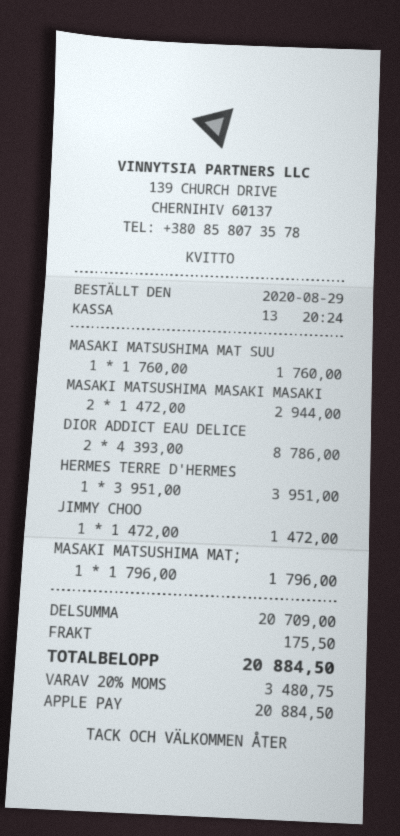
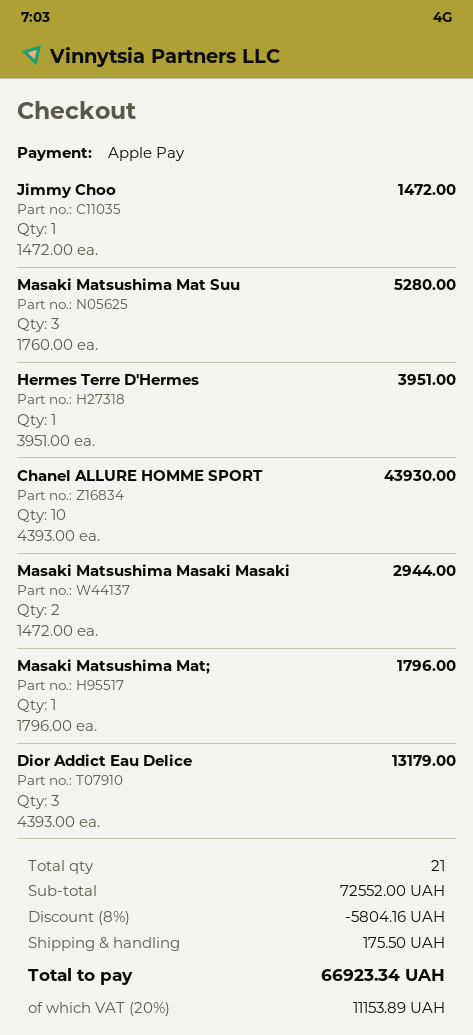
MASAKI MATSUSHIMA MAT SUU: 1 x 1760.00 = 1760.00 -> 3 x 1760.00 = 5280.00
DIOR ADDICT EAU DELICE: 2 x 4393.00 = 8786.00 -> 3 x 4393.00 = 13179.00
Chanel ALLURE HOMME SPORT: none -> 10 x 4393.00 = 43930.00
subtotal: 20709.00 -> 72552.00
discount: none -> 8% = 5804.16
tax: 20% = 3480.75 -> 20% = 11153.89
total: 20884.50 -> 66923.34

